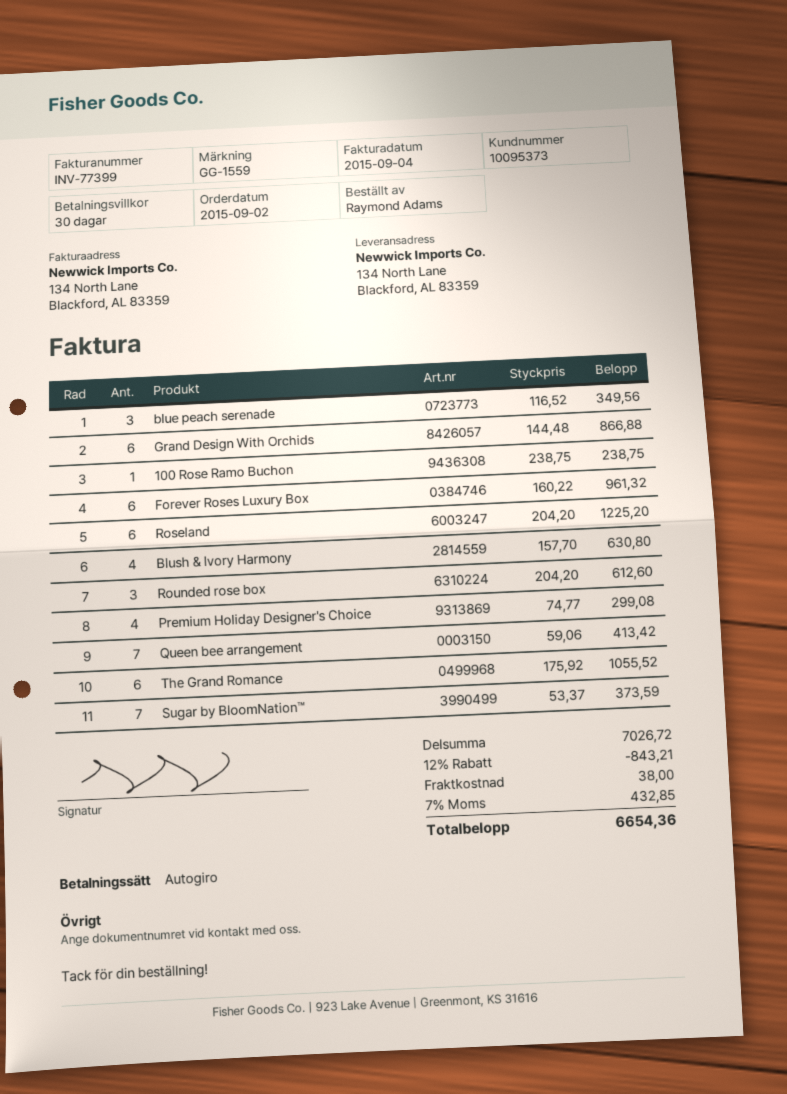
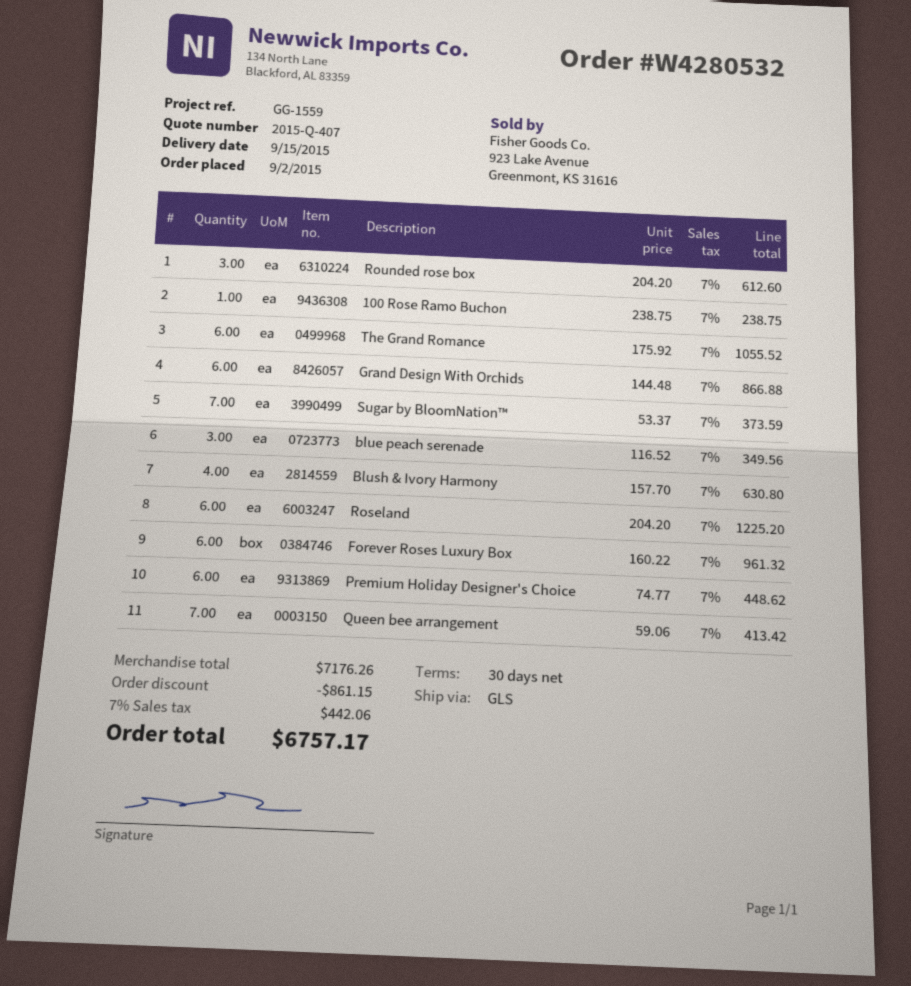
Premium Holiday Designer's Choice: 4 x 74.77 = 299.08 -> 6 x 74.77 = 448.62
subtotal: 7026.72 -> 7176.26
discount: 843.21 -> 861.15
shipping: 38.00 -> none
tax: 7% = 432.85 -> 7% = 442.06
total: 6654.36 -> 6757.17

